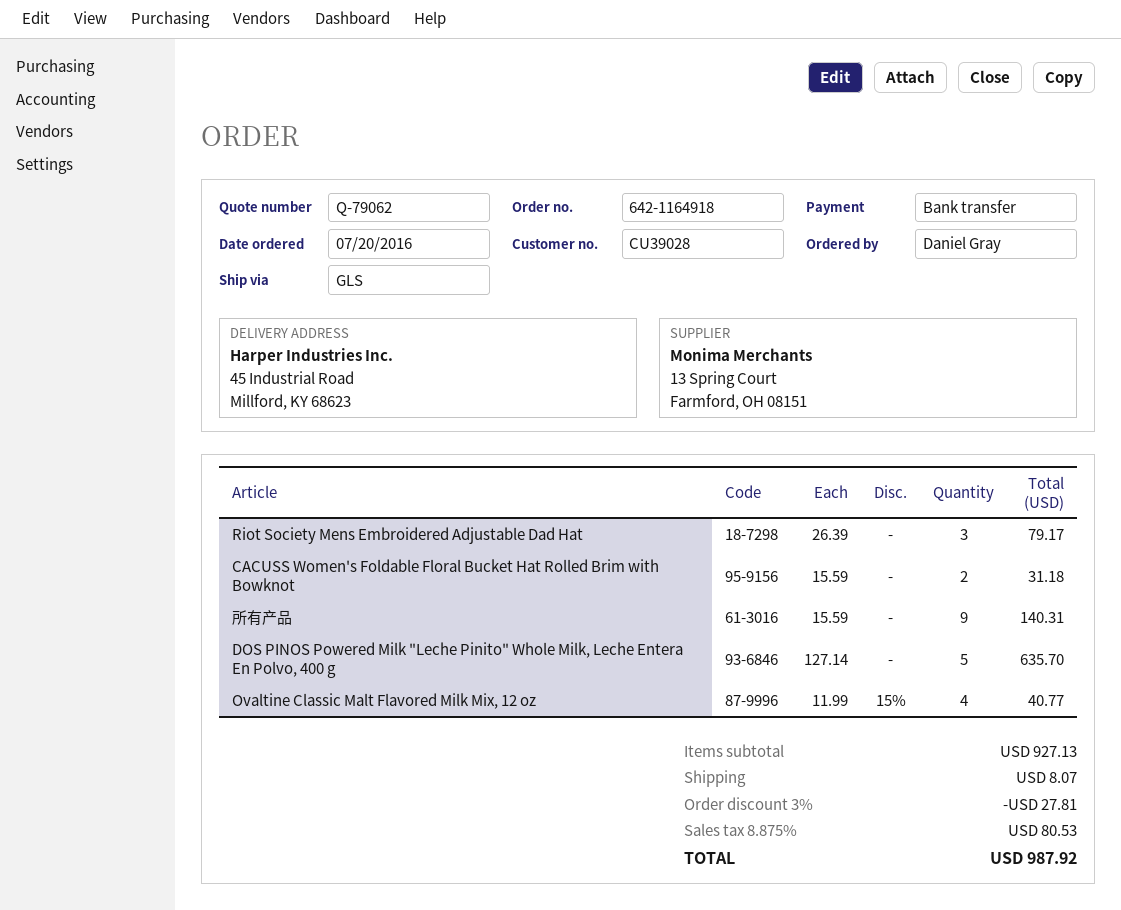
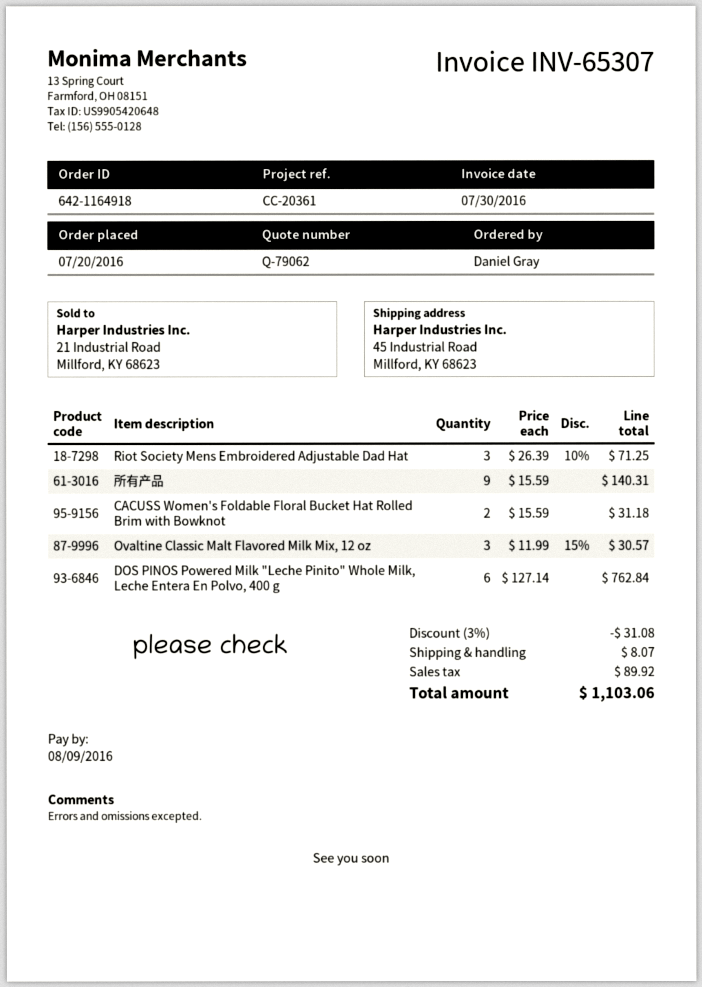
Riot Society Mens Embroidered Adjustable Dad Hat: 3 x 26.39 = 79.17 -> 3 x 26.39 - 10% = 71.25
DOS PINOS Powered Milk "Leche Pinito" Whole Milk, Leche Entera En Polvo, 400 g: 5 x 127.14 = 635.70 -> 6 x 127.14 = 762.84
Ovaltine Classic Malt Flavored Milk Mix, 12 oz: 4 x 11.99 - 15% = 40.77 -> 3 x 11.99 - 15% = 30.57
discount: 3% = 27.81 -> 3% = 31.08
tax: 80.53 -> 89.92
total: 987.92 -> 1103.06

